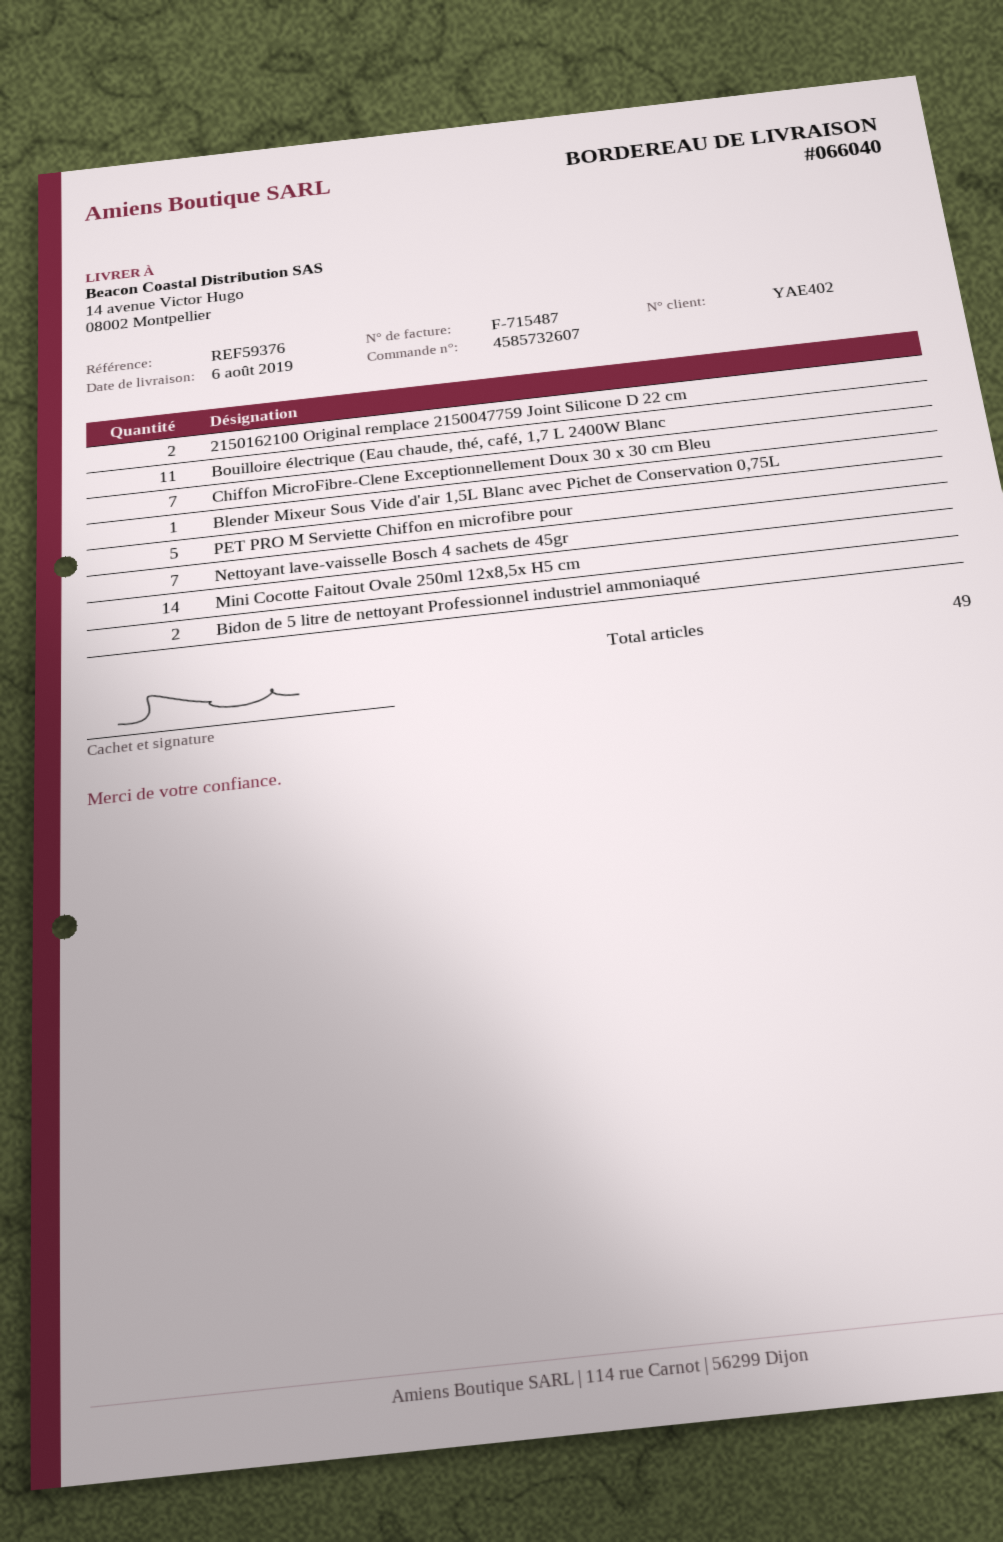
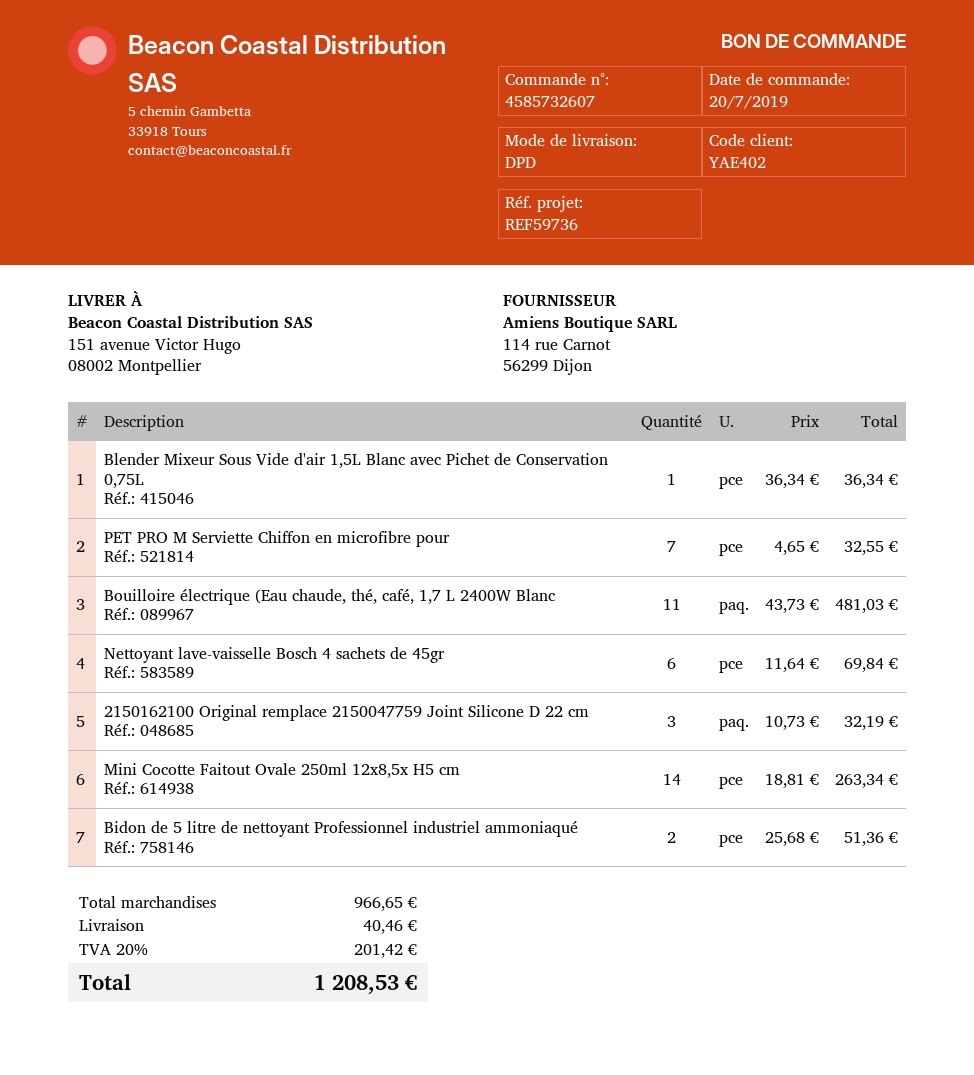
reference: REF59376 -> REF59736
ship to: 14 avenue Victor Hugo, 08002 Montpellier -> 151 avenue Victor Hugo, 08002 Montpellier
2150162100 Original remplace 2150047759 Joint Silicone D 22 cm: 2 -> 3
Chiffon MicroFibre-Clene Exceptionnellement Doux 30 x 30 cm Bleu: 7 -> none
PET PRO M Serviette Chiffon en microfibre pour: 5 -> 7
Nettoyant lave-vaisselle Bosch 4 sachets de 45gr: 7 -> 6

